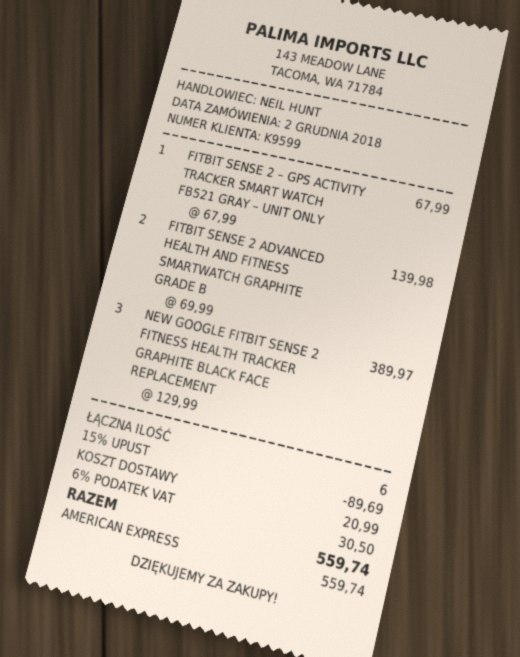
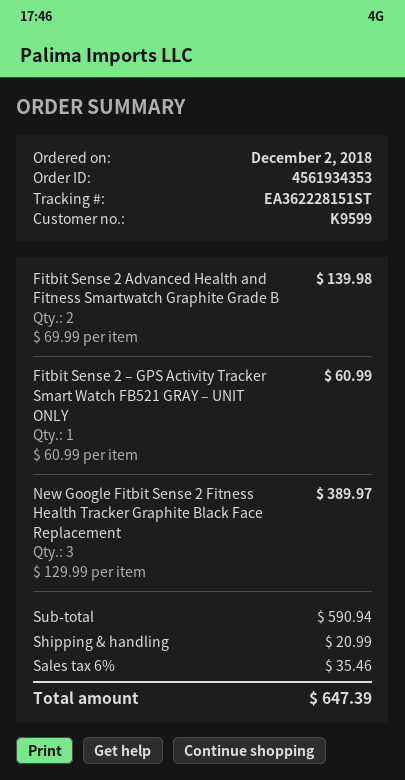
FITBIT SENSE 2 – GPS ACTIVITY TRACKER SMART WATCH FB521 GRAY – UNIT ONLY: 1 x 67.99 = 67.99 -> 1 x 60.99 = 60.99
discount: 15% = 89.69 -> none
tax: 6% = 30.50 -> 6% = 35.46
total: 559.74 -> 647.39

